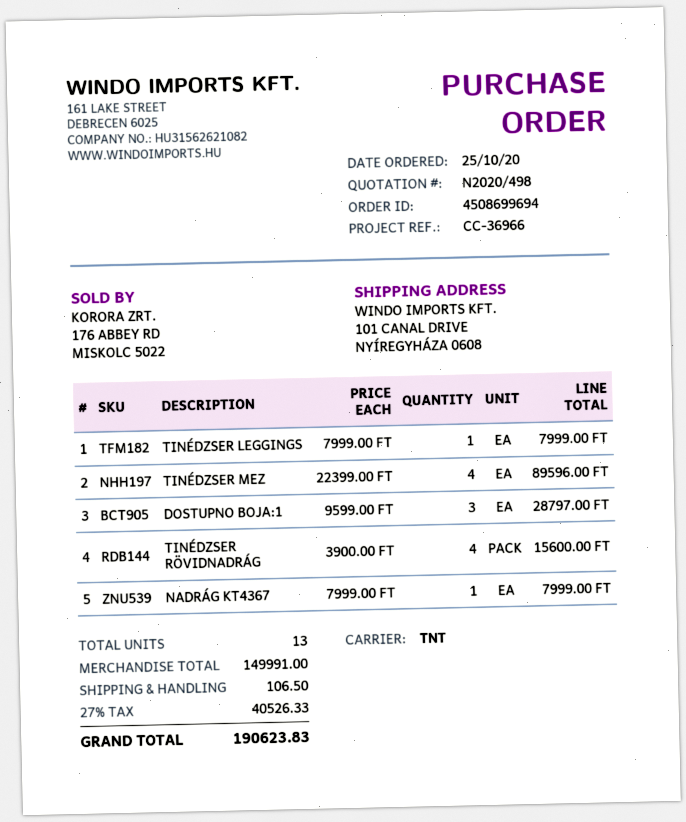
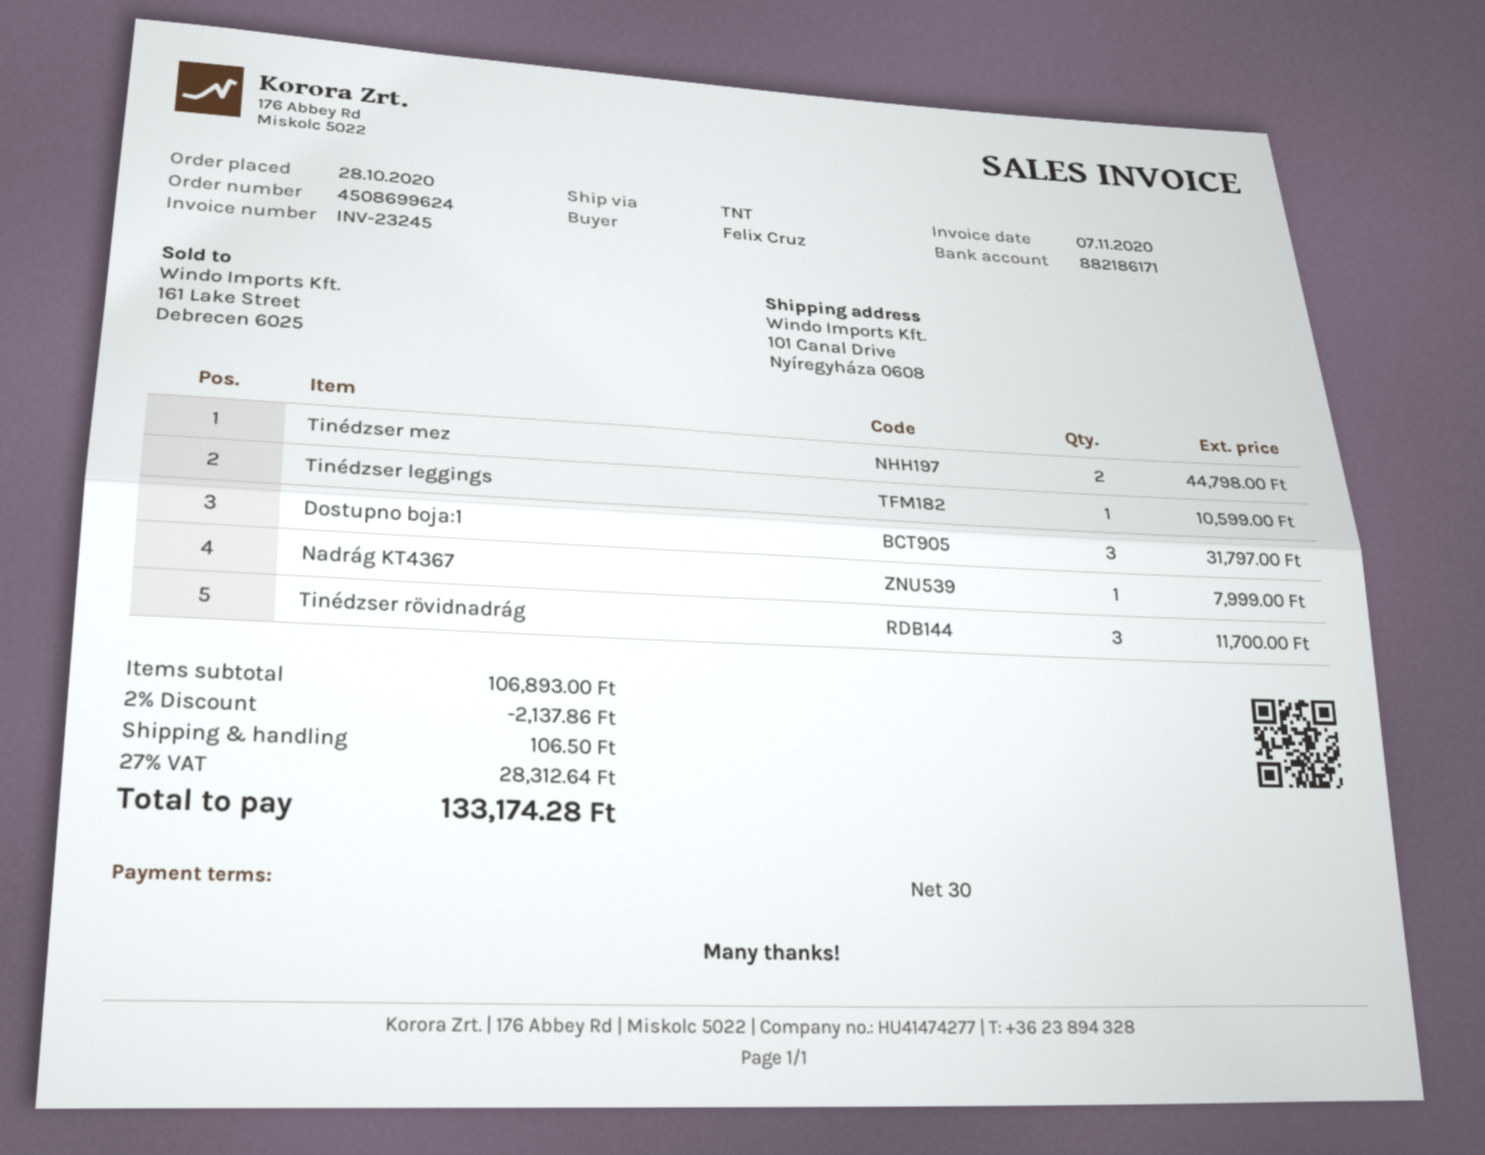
order number: 4508699694 -> 4508699624
order date: 2020-10-25 -> 2020-10-28
TINÉDZSER LEGGINGS: 1 for 7999.00 -> 1 for 10599.00
TINÉDZSER MEZ: 4 for 89596.00 -> 2 for 44798.00
DOSTUPNO BOJA:1: 3 for 28797.00 -> 3 for 31797.00
TINÉDZSER RÖVIDNADRÁG: 4 for 15600.00 -> 3 for 11700.00
subtotal: 149991.00 -> 106893.00
discount: none -> 2% = 2137.86
tax: 27% = 40526.33 -> 27% = 28312.64
total: 190623.83 -> 133174.28

